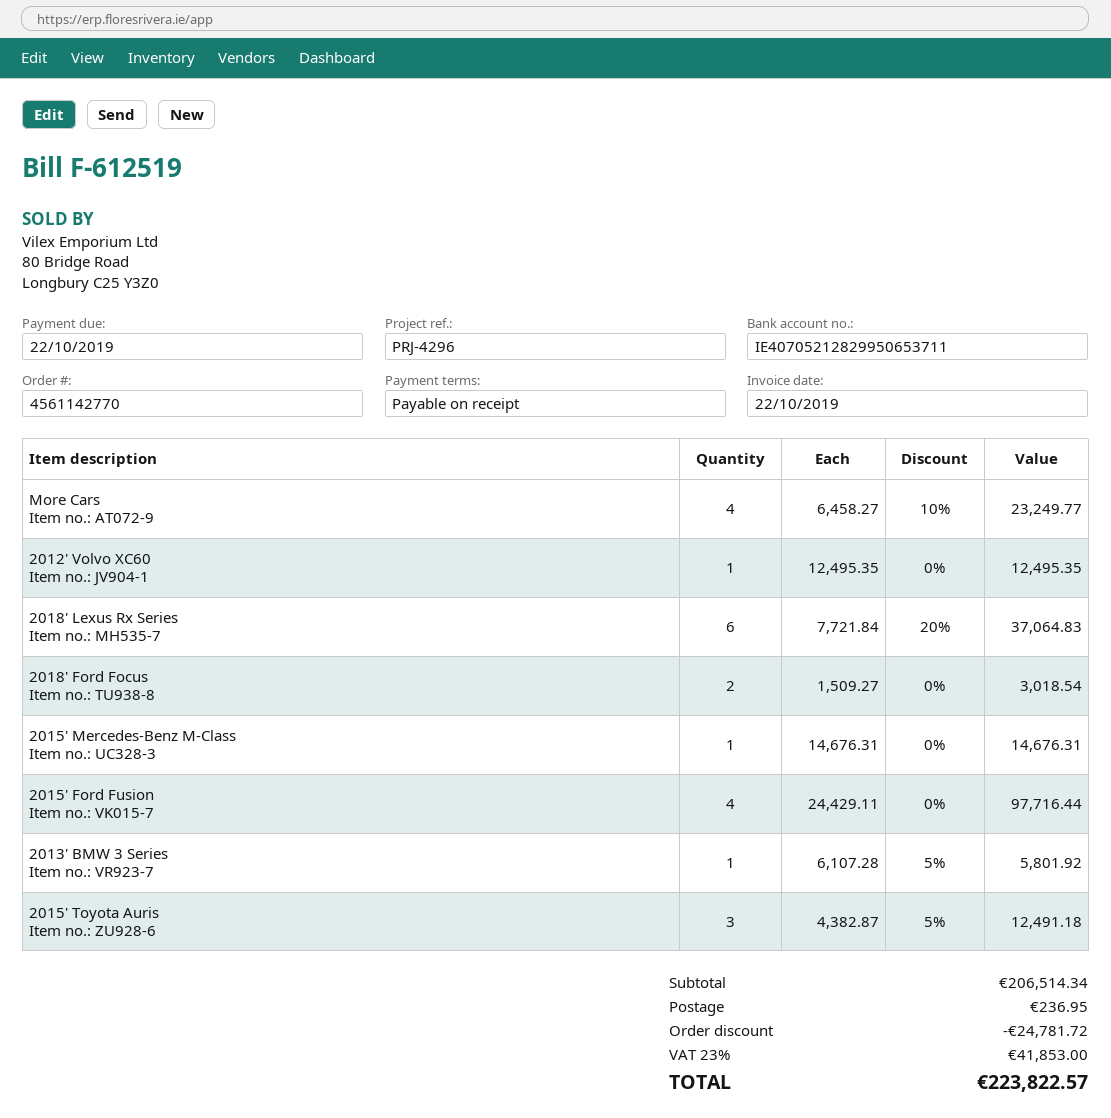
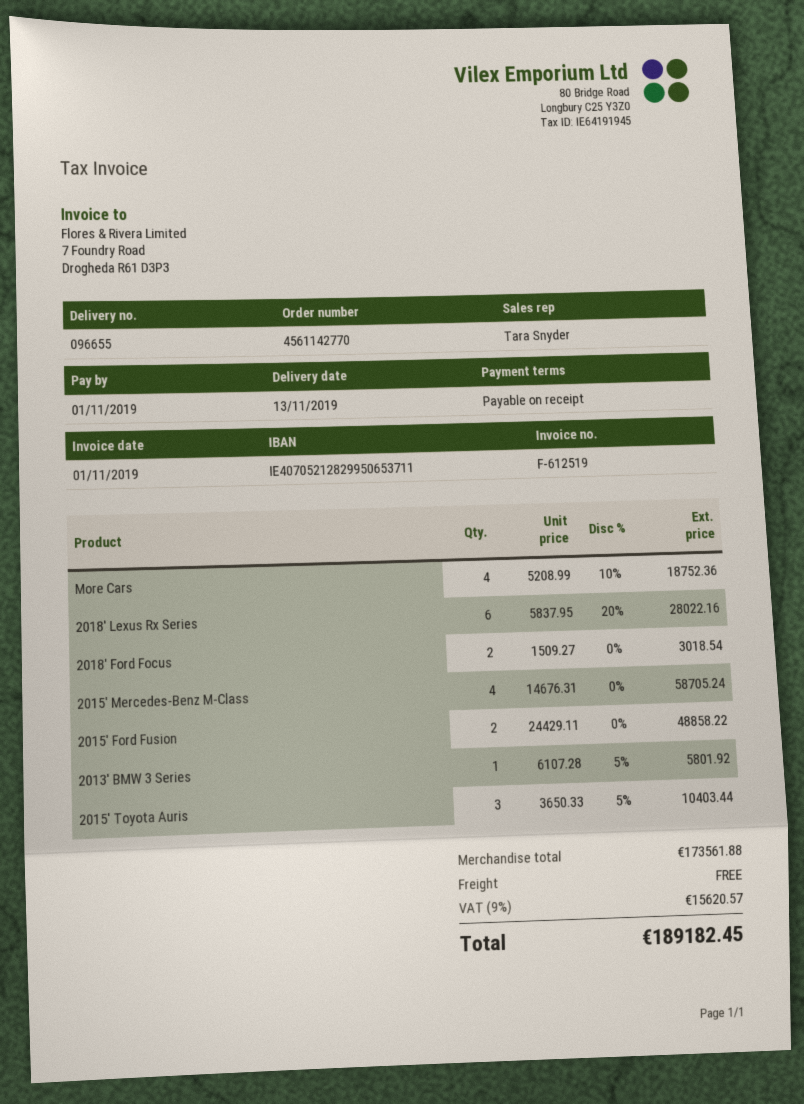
invoice date: 2019-10-22 -> 2019-11-01
due date: 2019-10-22 -> 2019-11-01
More Cars: 4 x 6458.27 - 10% = 23249.77 -> 4 x 5208.99 - 10% = 18752.36
2012' Volvo XC60: 1 x 12495.35 = 12495.35 -> none
2018' Lexus Rx Series: 6 x 7721.84 - 20% = 37064.83 -> 6 x 5837.95 - 20% = 28022.16
2015' Mercedes-Benz M-Class: 1 x 14676.31 = 14676.31 -> 4 x 14676.31 = 58705.24
2015' Ford Fusion: 4 x 24429.11 = 97716.44 -> 2 x 24429.11 = 48858.22
2015' Toyota Auris: 3 x 4382.87 - 5% = 12491.18 -> 3 x 3650.33 - 5% = 10403.44
subtotal: 206514.34 -> 173561.88
discount: 24781.72 -> none
shipping: 236.95 -> 0.00
tax: 23% = 41853.00 -> 9% = 15620.57
total: 223822.57 -> 189182.45

